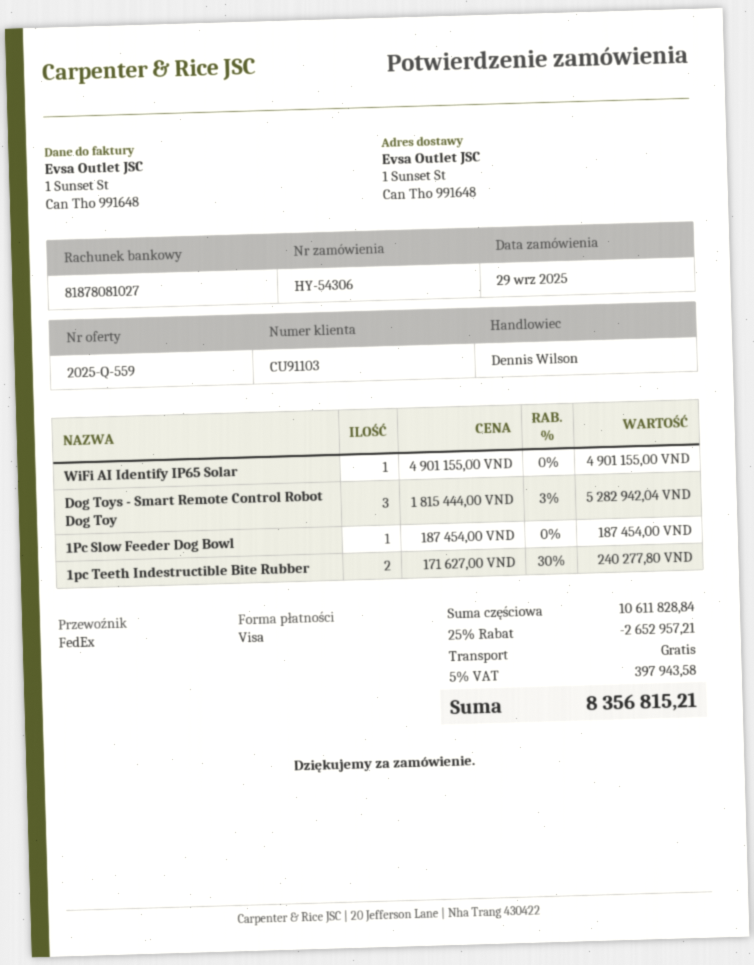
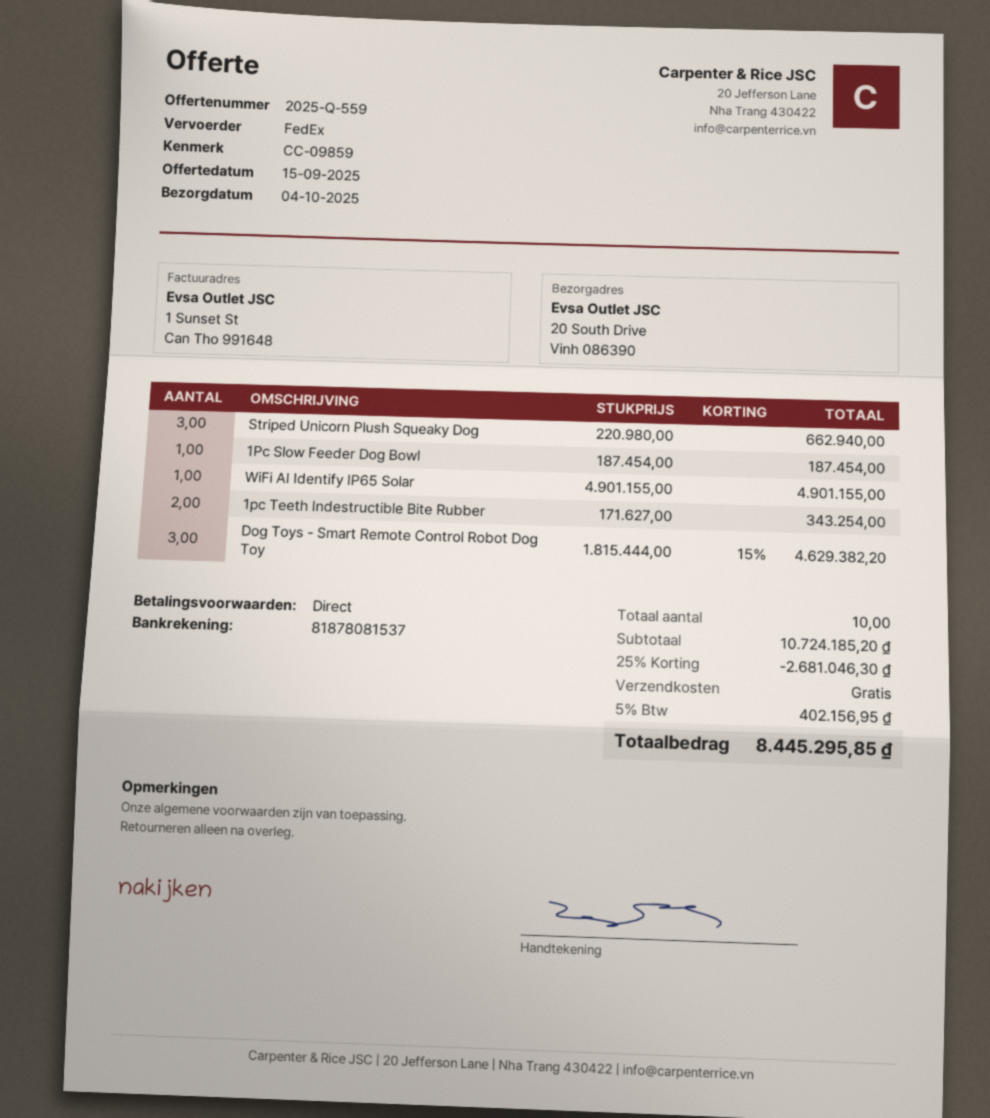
bank account: 81878081027 -> 81878081537
ship to: 1 Sunset St, Can Tho 991648 -> 20 South Drive, Vinh 086390
Dog Toys - Smart Remote Control Robot Dog Toy: 3 x 1815444.00 - 3% = 5282942.04 -> 3 x 1815444.00 - 15% = 4629382.20
1pc Teeth Indestructible Bite Rubber: 2 x 171627.00 - 30% = 240277.80 -> 2 x 171627.00 = 343254.00
Striped Unicorn Plush Squeaky Dog: none -> 3 x 220980.00 = 662940.00
subtotal: 10611828.84 -> 10724185.20
discount: 25% = 2652957.21 -> 25% = 2681046.30
tax: 5% = 397943.58 -> 5% = 402156.95
total: 8356815.21 -> 8445295.85

